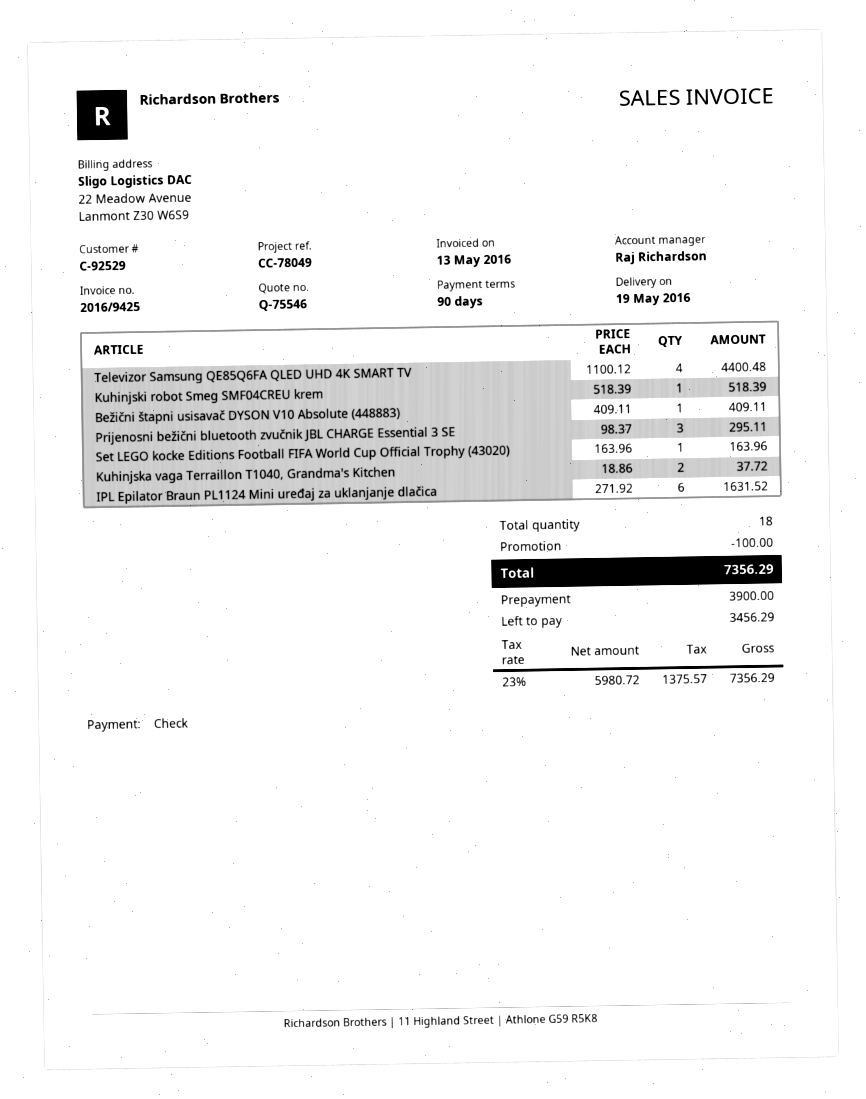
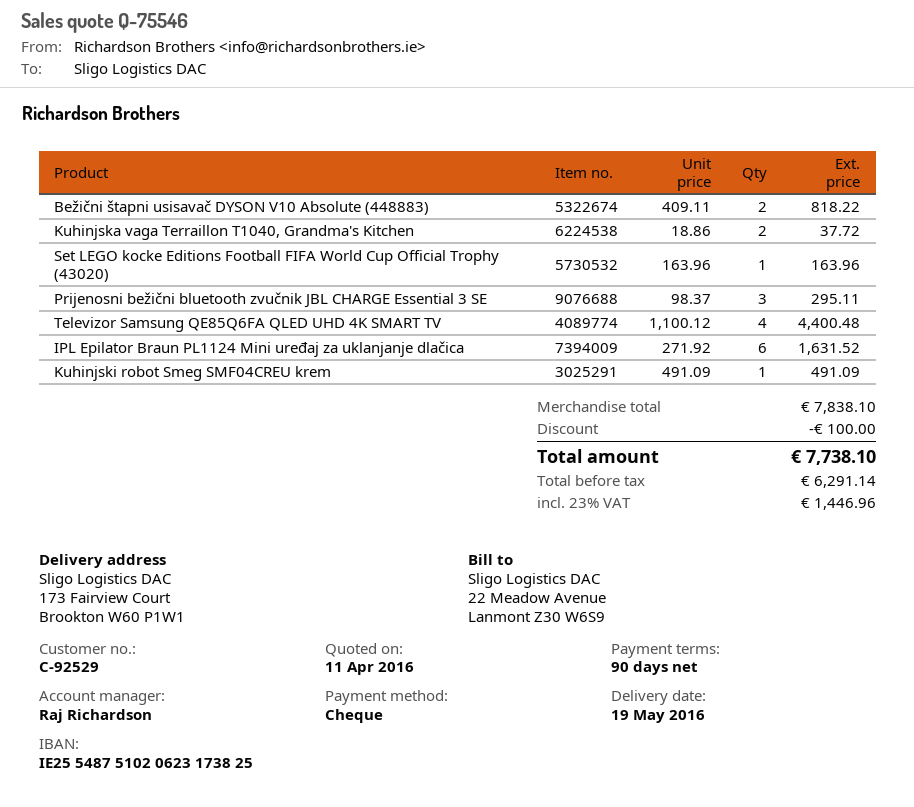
Kuhinjski robot Smeg SMF04CREU krem: 1 x 518.39 = 518.39 -> 1 x 491.09 = 491.09
Bežični štapni usisavač DYSON V10 Absolute (448883): 1 x 409.11 = 409.11 -> 2 x 409.11 = 818.22
net: 5980.72 -> 6291.14
tax: 23% = 1375.57 -> 23% = 1446.96
total: 7356.29 -> 7738.10

